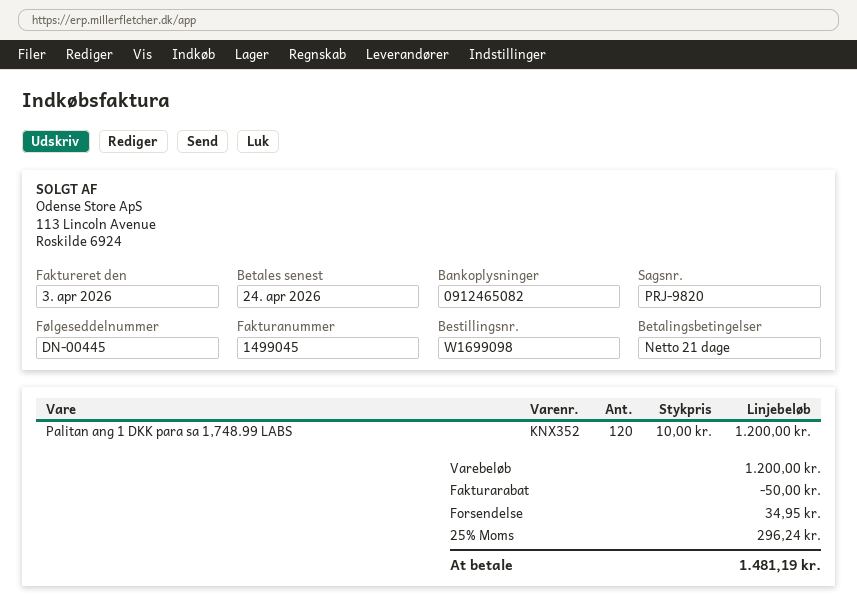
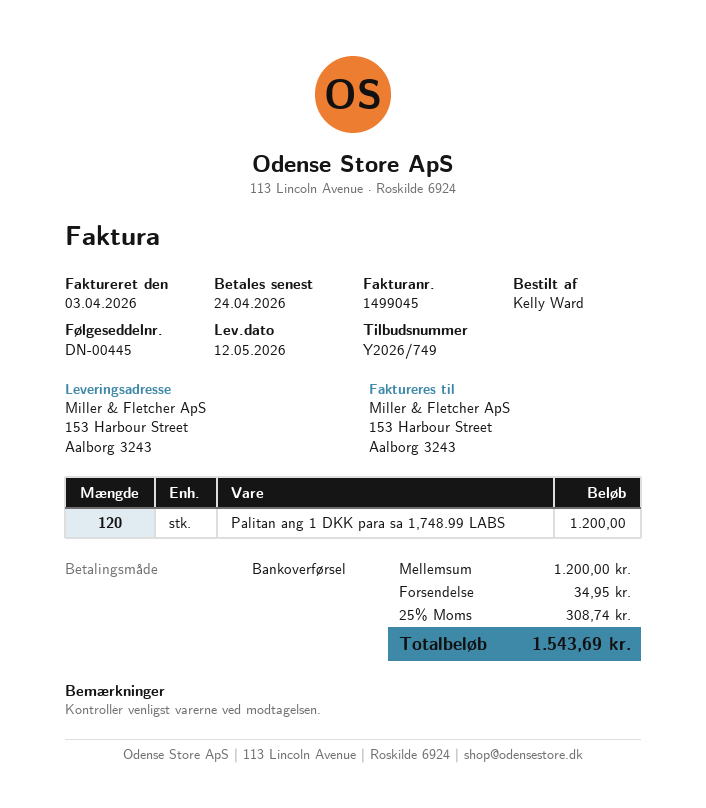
discount: 50.00 -> none
tax: 25% = 296.24 -> 25% = 308.74
total: 1481.19 -> 1543.69

